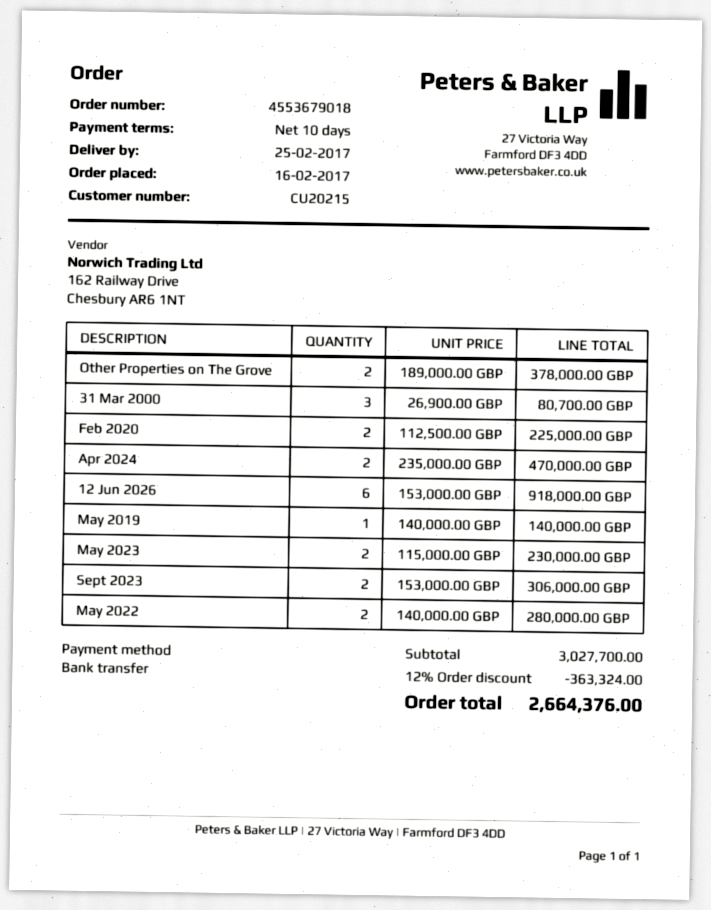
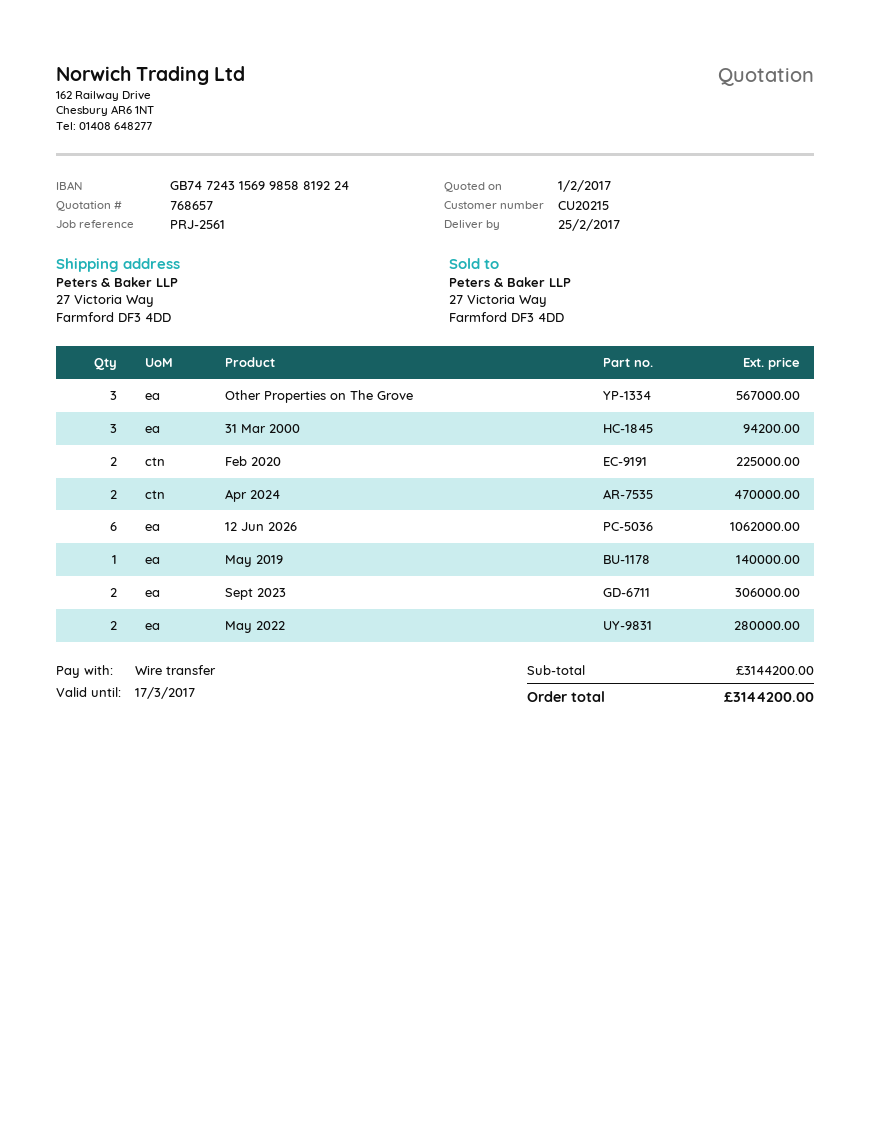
Other Properties on The Grove: 2 for 378000.00 -> 3 for 567000.00
31 Mar 2000: 3 for 80700.00 -> 3 for 94200.00
12 Jun 2026: 6 for 918000.00 -> 6 for 1062000.00
May 2023: 2 for 230000.00 -> none
subtotal: 3027700.00 -> 3144200.00
discount: 12% = 363324.00 -> none
total: 2664376.00 -> 3144200.00

